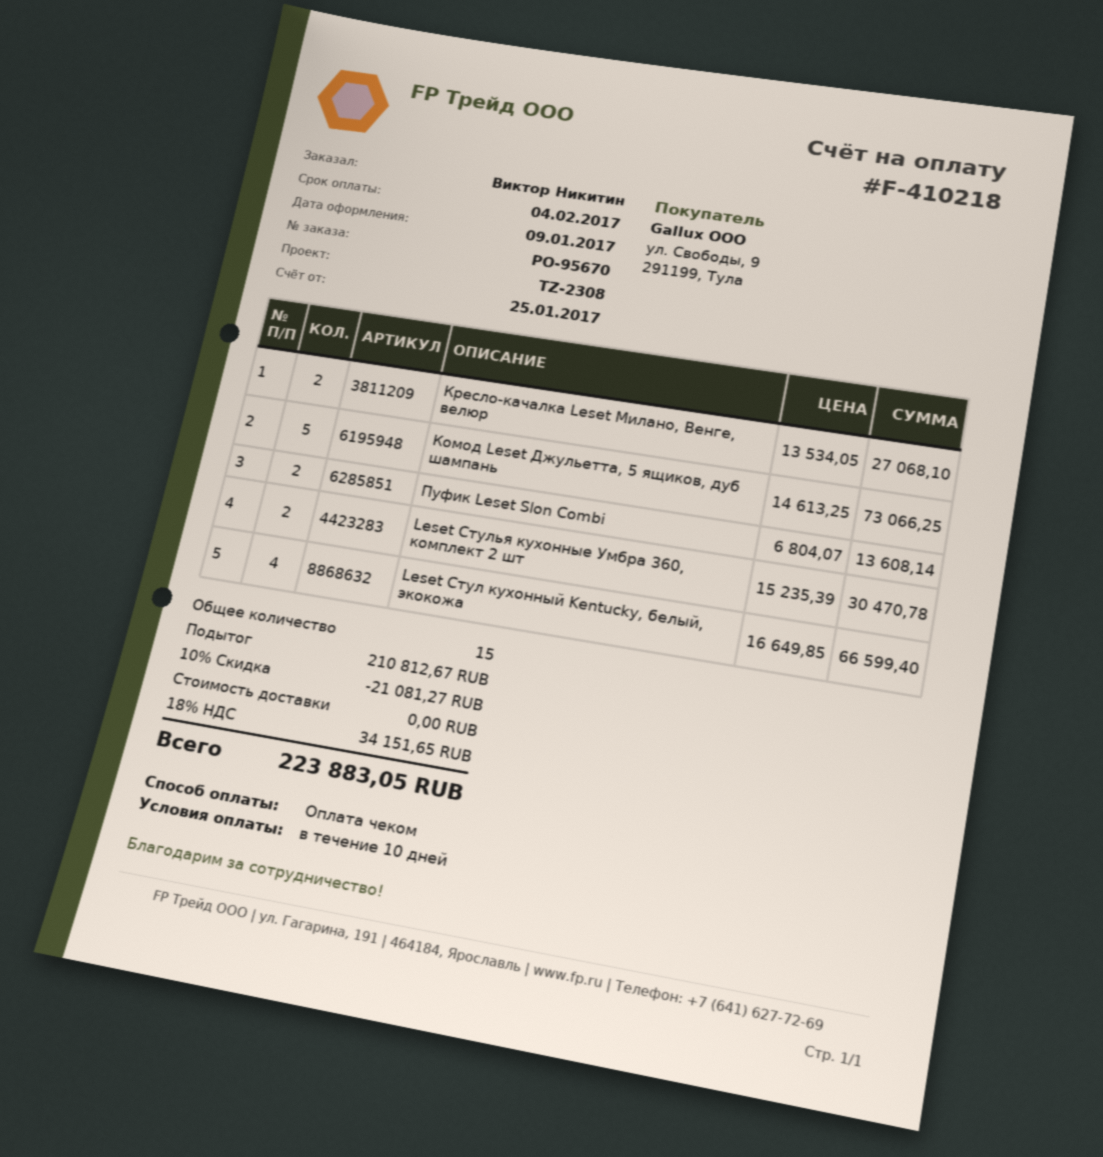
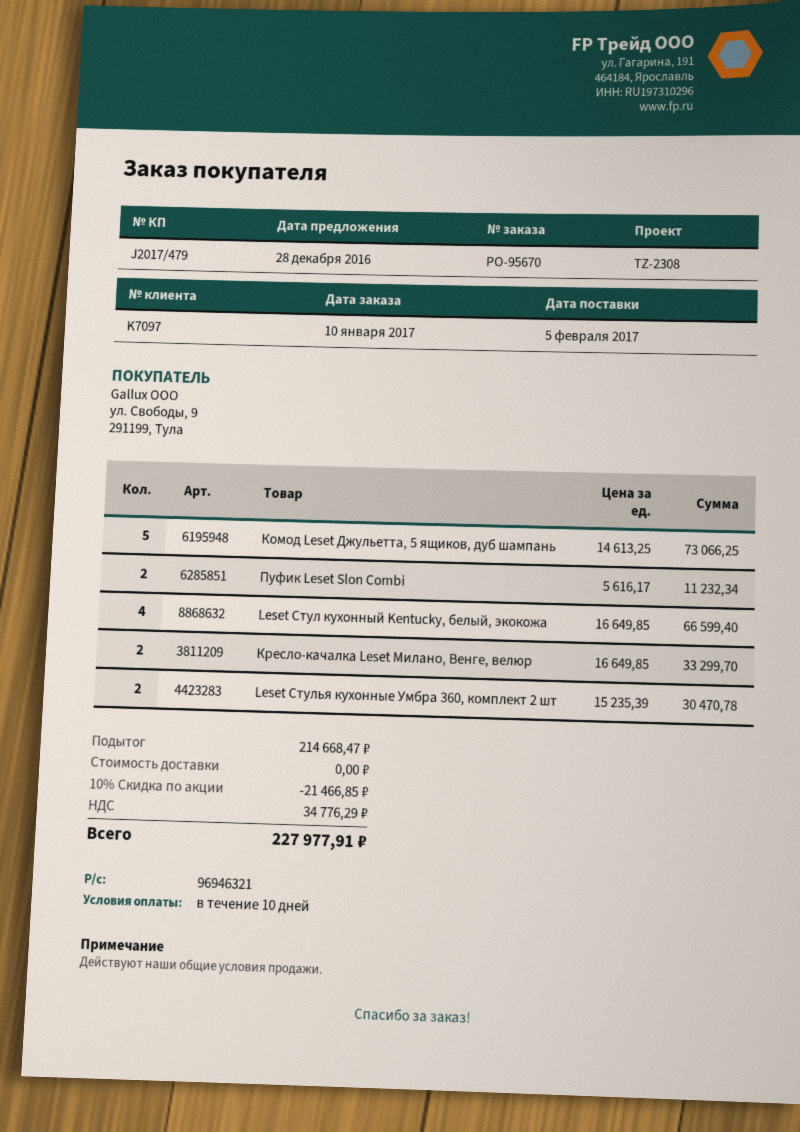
order date: 2017-01-09 -> 2017-01-10
Кресло-качалка Leset Милано, Венге, велюр: 2 x 13534.05 = 27068.10 -> 2 x 16649.85 = 33299.70
Пуфик Leset Slon Combi: 2 x 6804.07 = 13608.14 -> 2 x 5616.17 = 11232.34
subtotal: 210812.67 -> 214668.47
discount: 10% = 21081.27 -> 10% = 21466.85
tax: 34151.65 -> 34776.29
total: 223883.05 -> 227977.91

